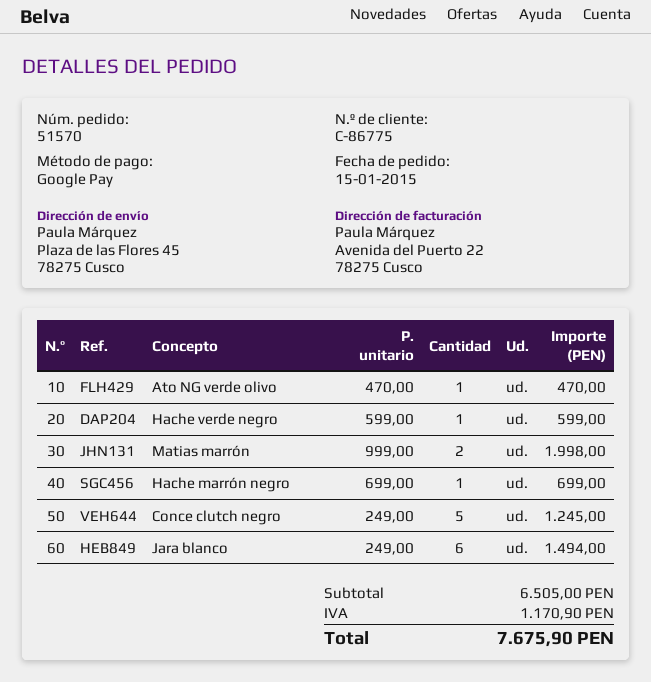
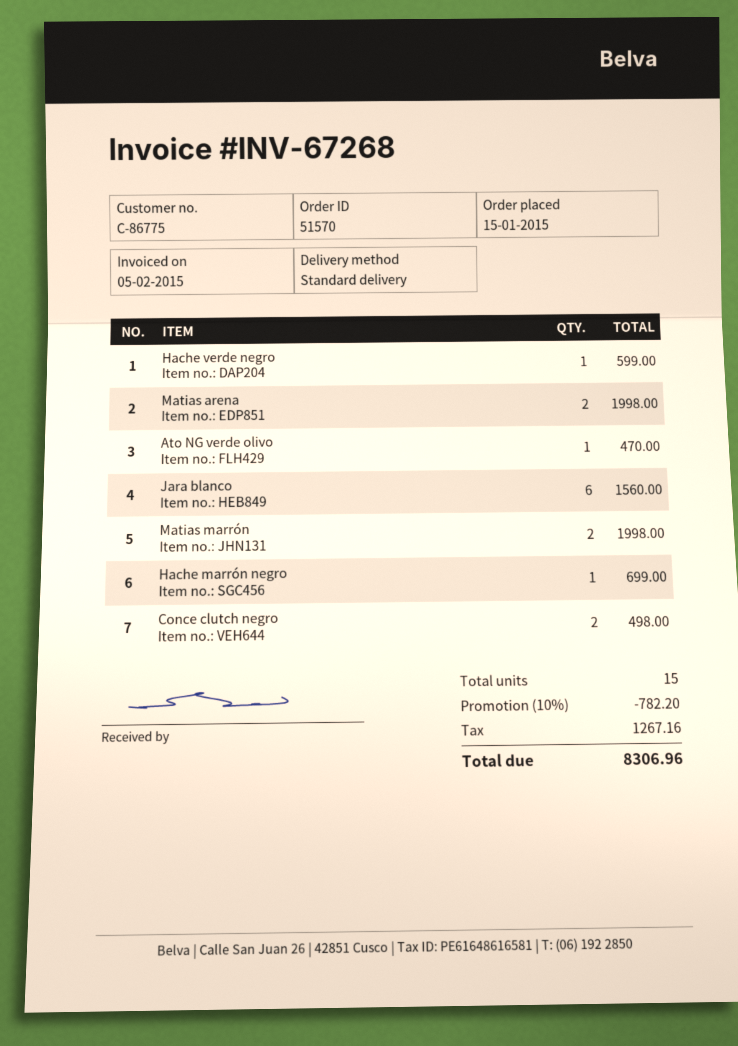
Conce clutch negro: 5 for 1245.00 -> 2 for 498.00
Jara blanco: 6 for 1494.00 -> 6 for 1560.00
Matias arena: none -> 2 for 1998.00
discount: none -> 10% = 782.20
tax: 1170.90 -> 1267.16
total: 7675.90 -> 8306.96

